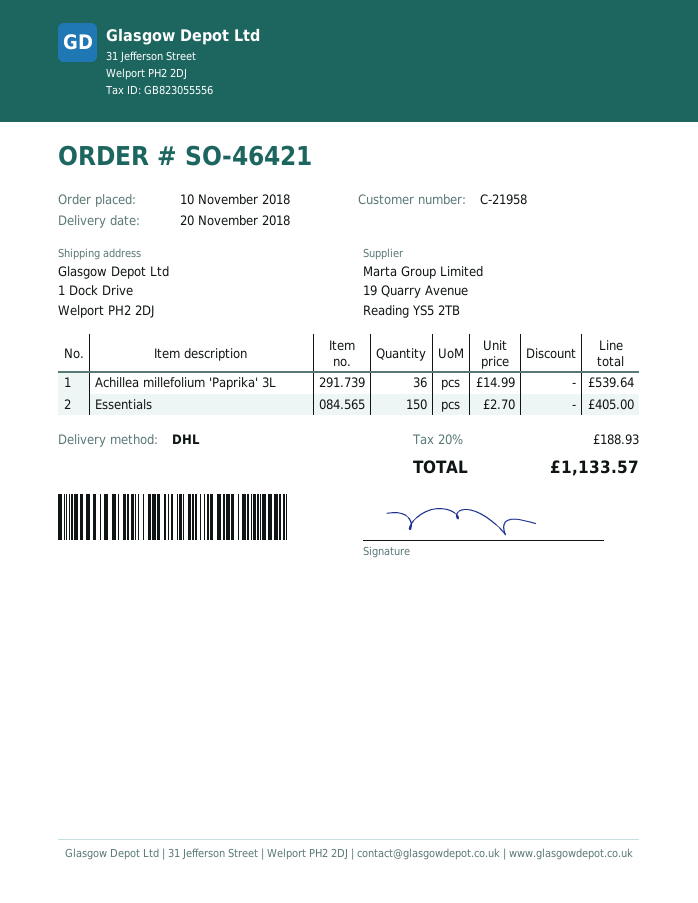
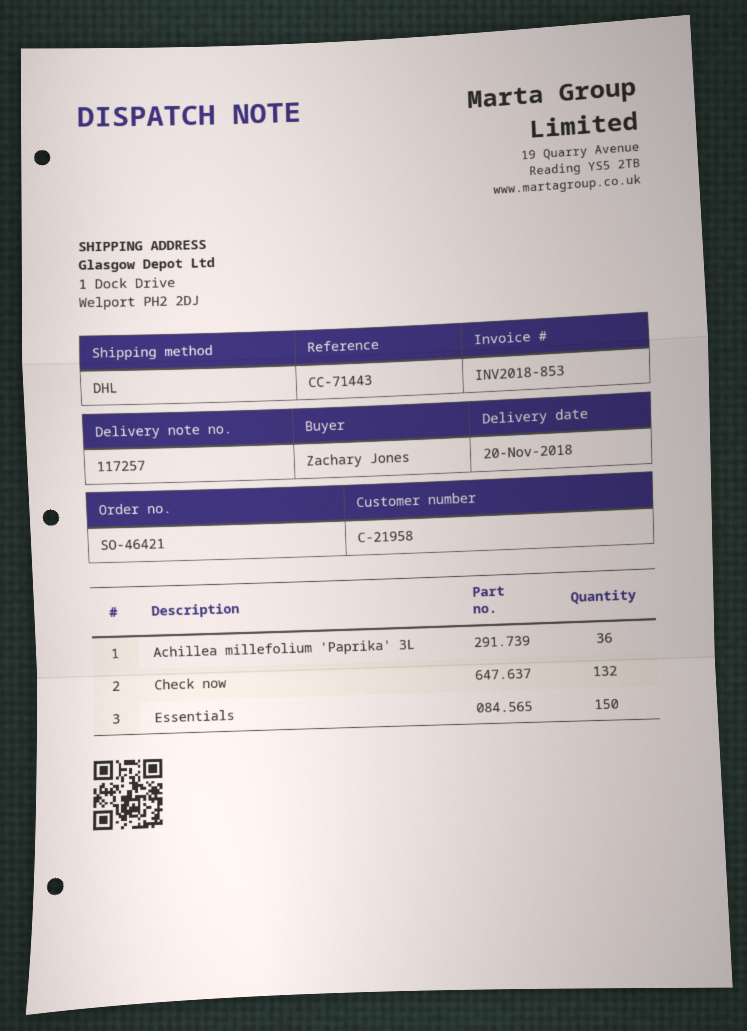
Check now: none -> 132

